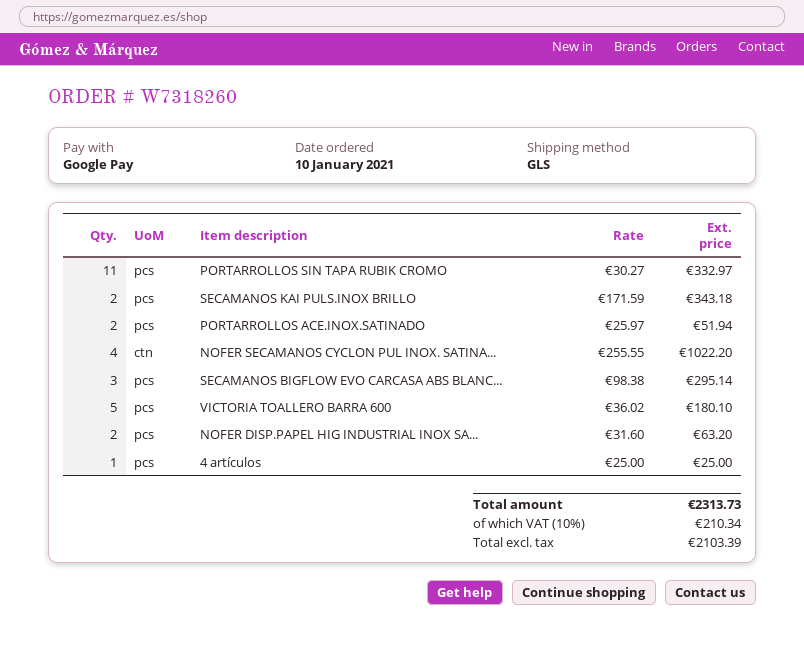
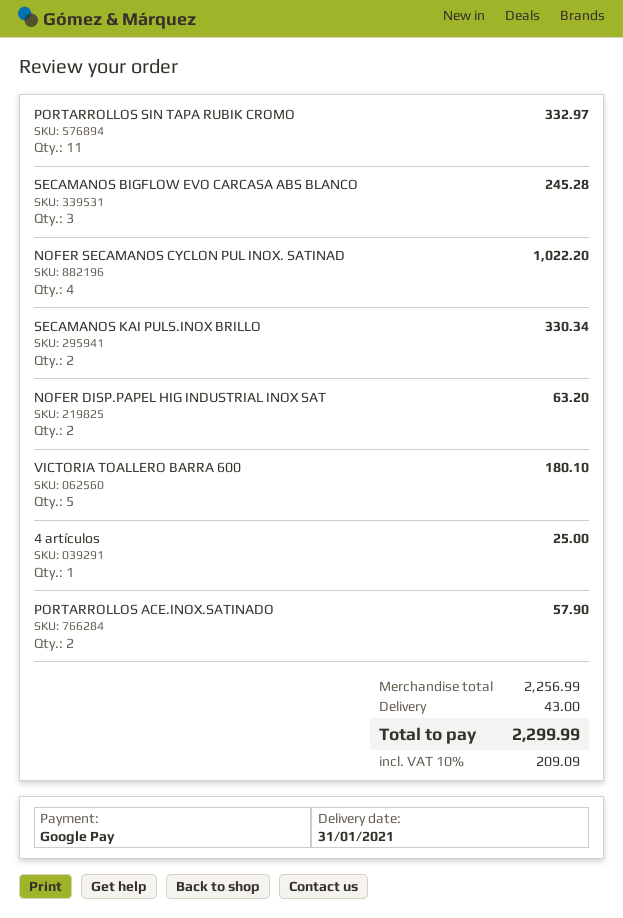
SECAMANOS KAI PULS.INOX BRILLO: 2 for 343.18 -> 2 for 330.34
PORTARROLLOS ACE.INOX.SATINADO: 2 for 51.94 -> 2 for 57.90
SECAMANOS BIGFLOW EVO CARCASA ABS BLANC...: 3 for 295.14 -> 3 for 245.28
shipping: none -> 43.00
tax: 10% = 210.34 -> 10% = 209.09
total: 2313.73 -> 2299.99

